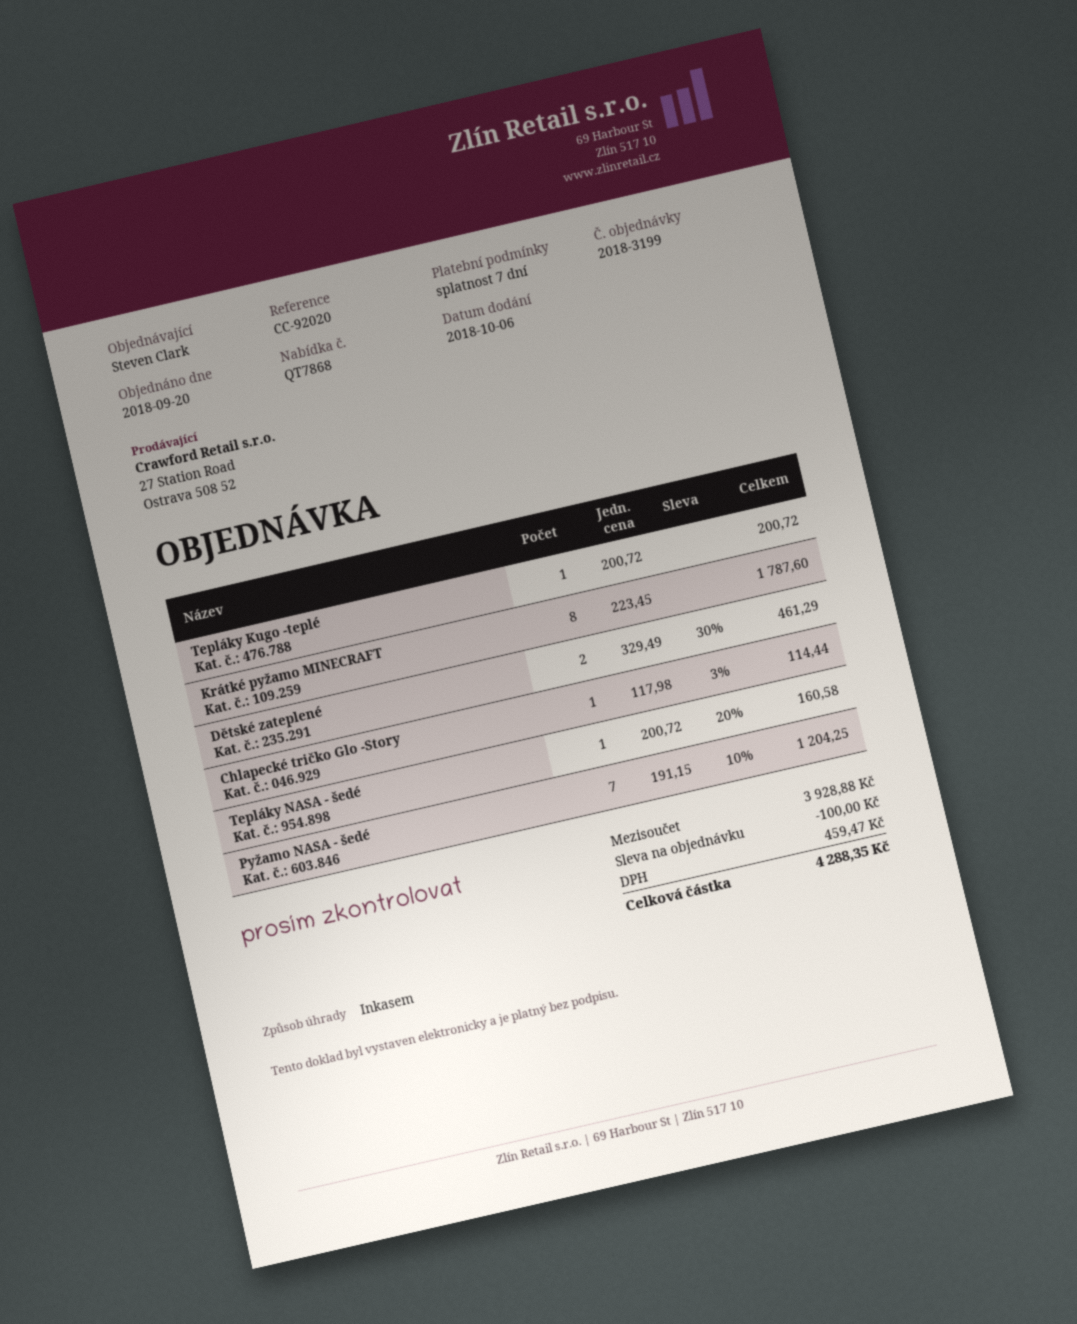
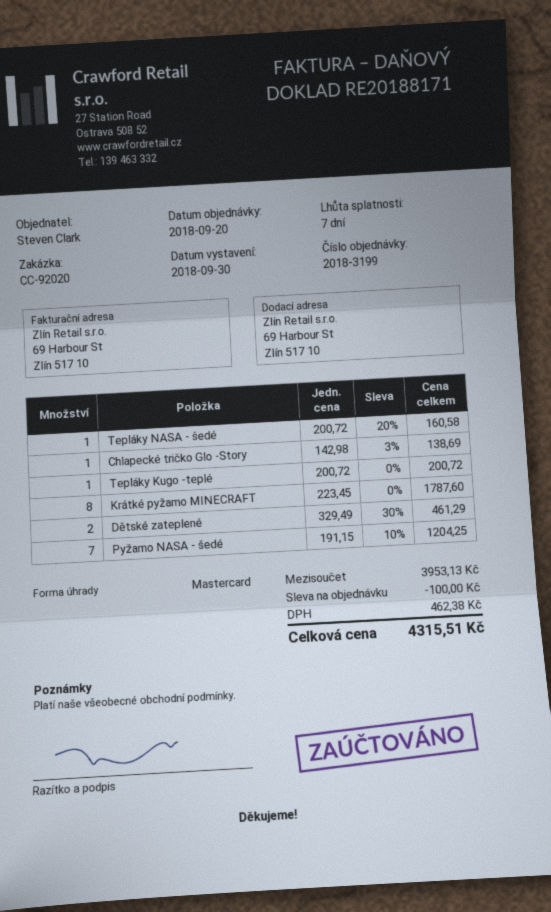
payment method: direct debit -> Mastercard
Chlapecké tričko Glo -Story: 1 x 117.98 - 3% = 114.44 -> 1 x 142.98 - 3% = 138.69
subtotal: 3928.88 -> 3953.13
tax: 459.47 -> 462.38
total: 4288.35 -> 4315.51

